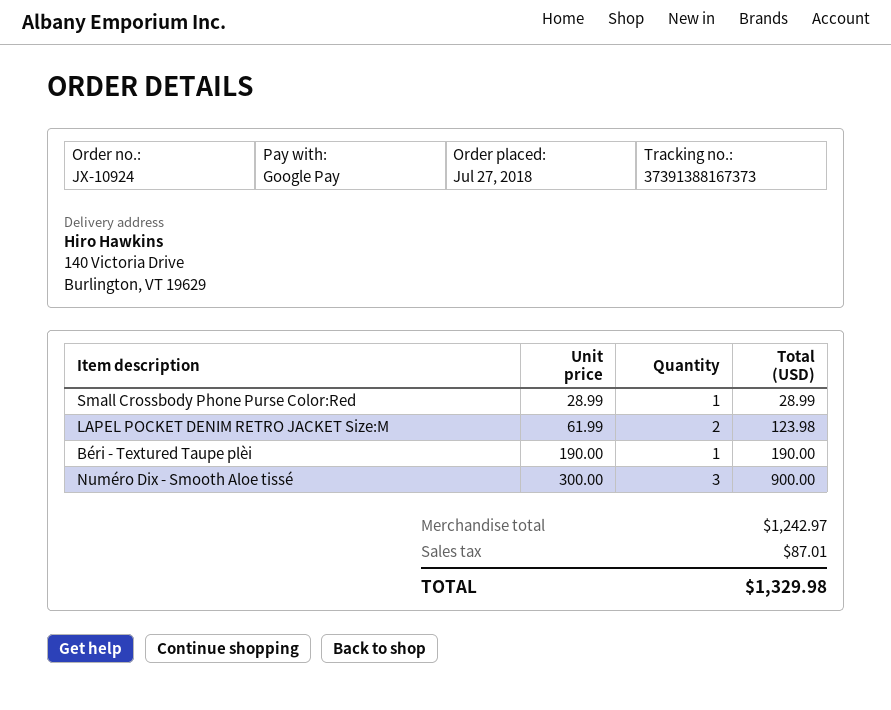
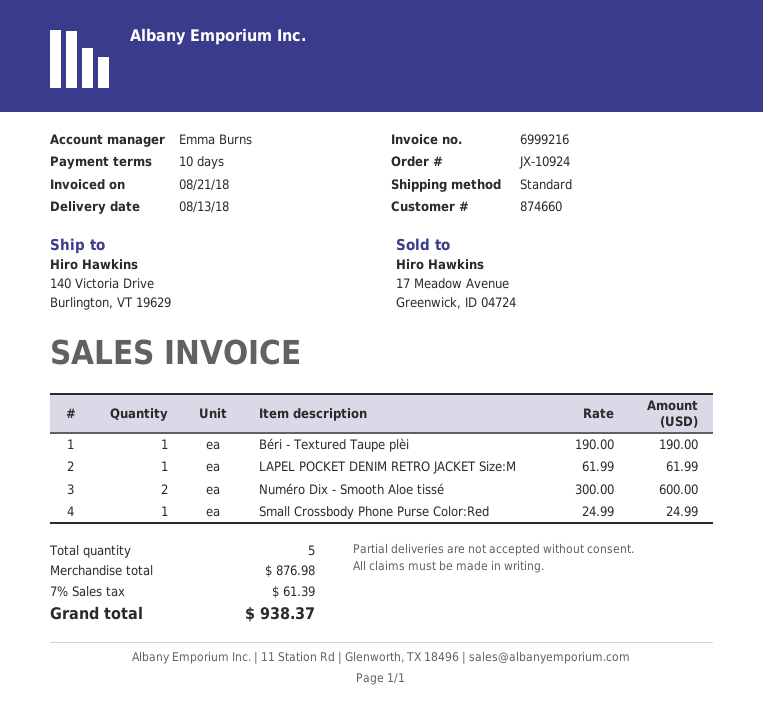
Small Crossbody Phone Purse Color:Red: 1 x 28.99 = 28.99 -> 1 x 24.99 = 24.99
LAPEL POCKET DENIM RETRO JACKET Size:M: 2 x 61.99 = 123.98 -> 1 x 61.99 = 61.99
Numéro Dix - Smooth Aloe tissé: 3 x 300.00 = 900.00 -> 2 x 300.00 = 600.00
subtotal: 1242.97 -> 876.98
tax: 87.01 -> 61.39
total: 1329.98 -> 938.37

